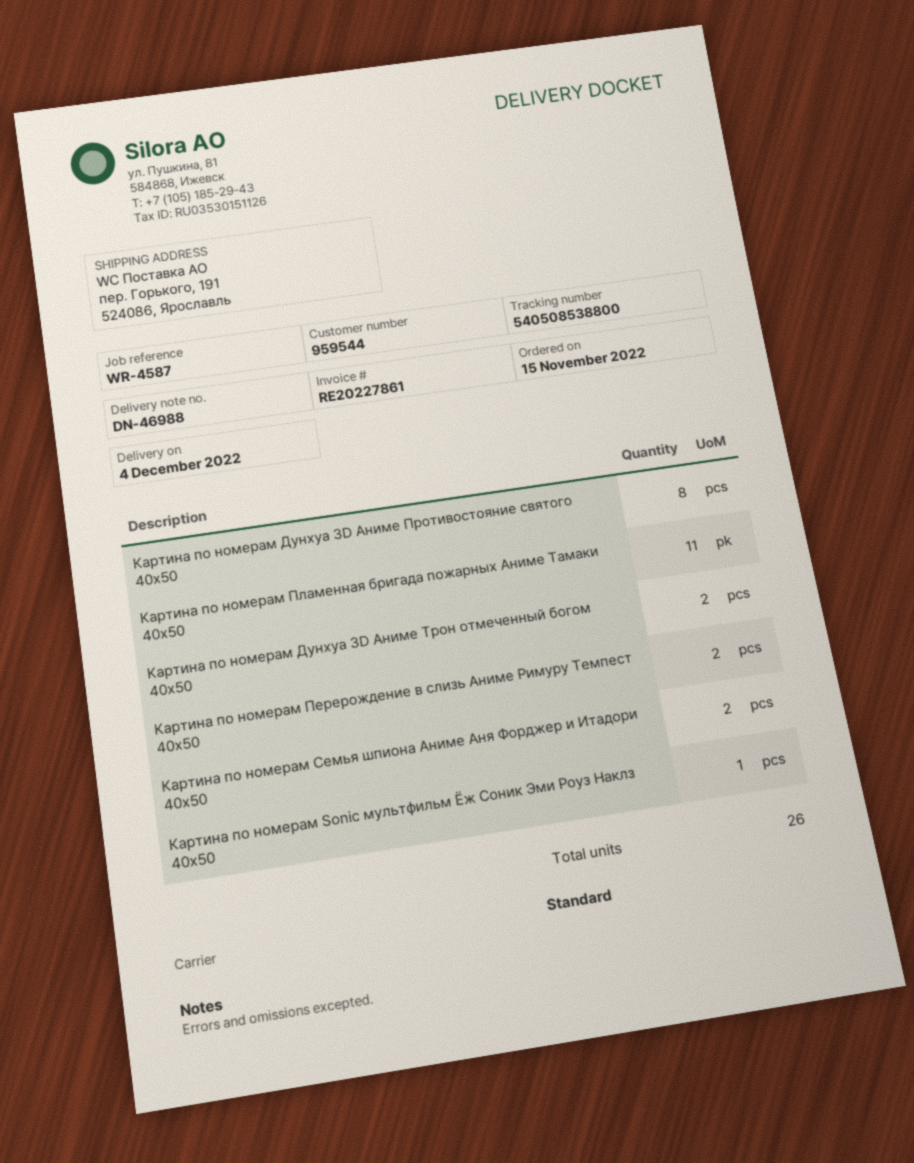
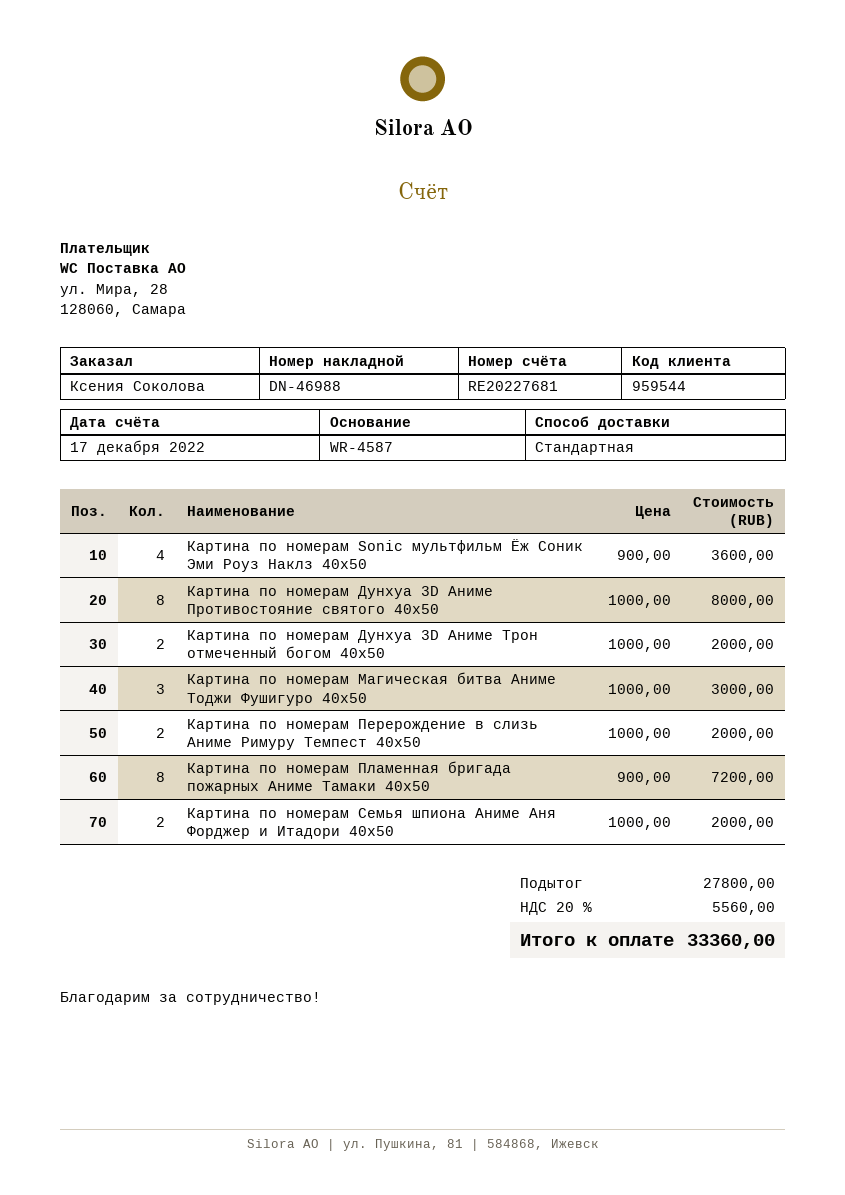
invoice number: RE20227861 -> RE20227681
Картина по номерам Пламенная бригада пожарных Аниме Тамаки 40x50: 11 -> 8
Картина по номерам Sonic мультфильм Ёж Соник Эми Роуз Наклз 40x50: 1 -> 4
Картина по номерам Магическая битва Аниме Тоджи Фушигуро 40x50: none -> 3

